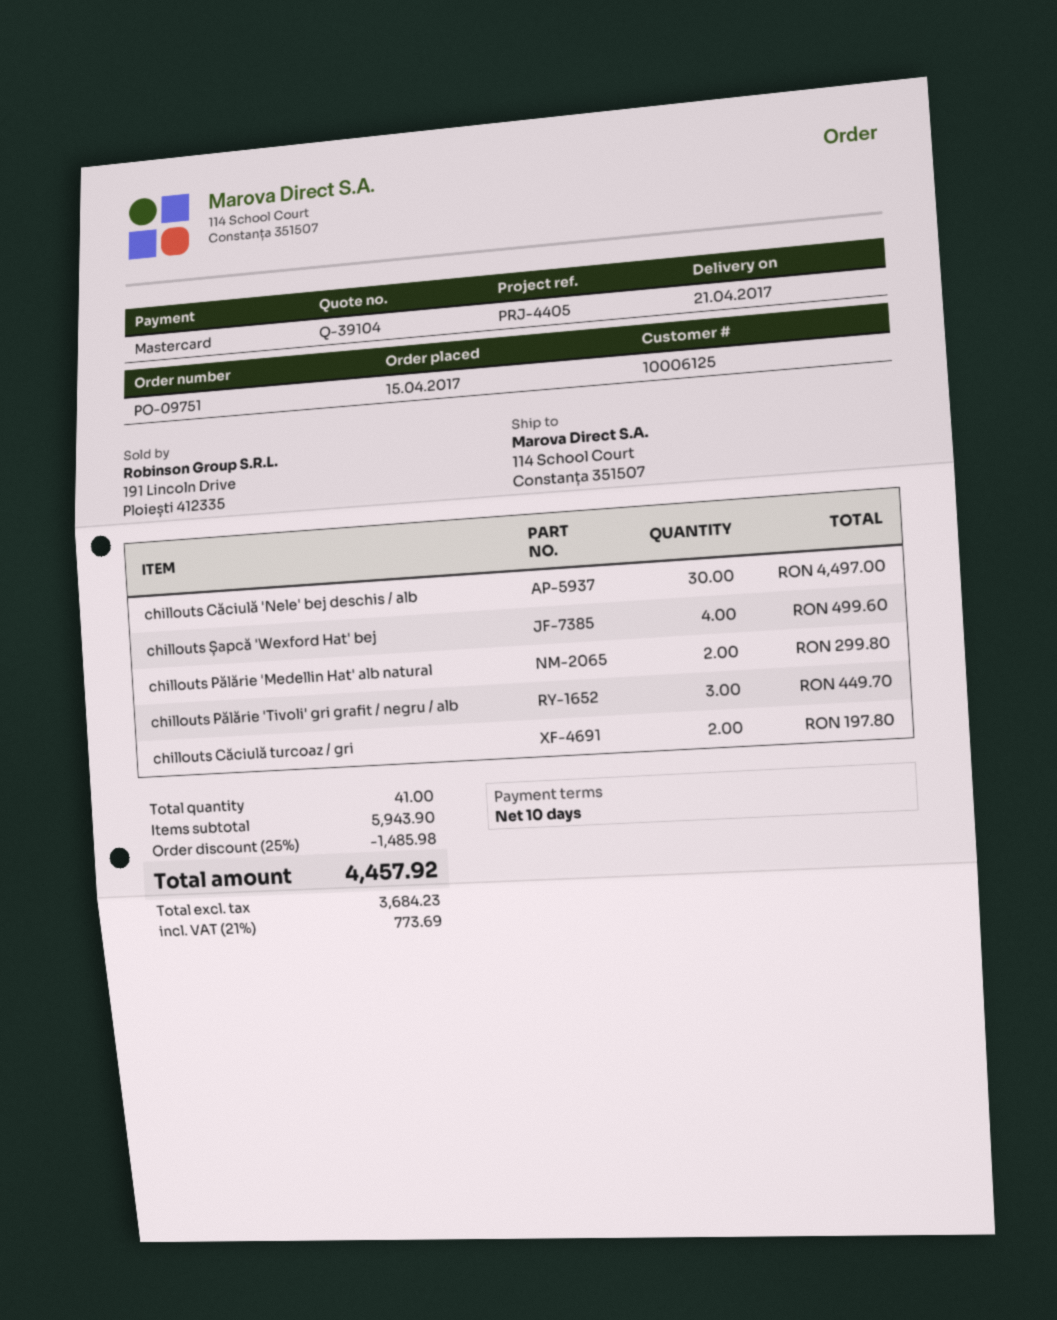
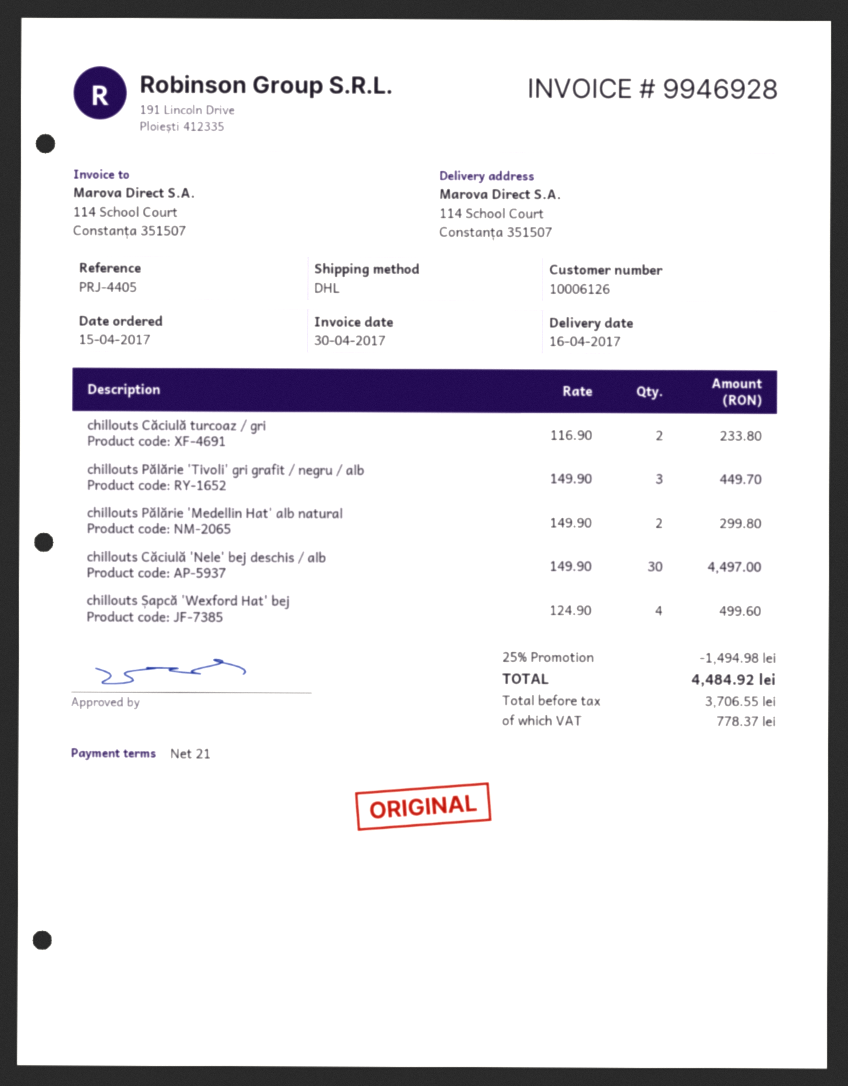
delivery date: 2017-04-21 -> 2017-04-16
payment terms: 10 days -> 21 days
customer number: 10006125 -> 10006126
chillouts Căciulă turcoaz / gri: 2 for 197.80 -> 2 for 233.80
discount: 25% = 1485.98 -> 25% = 1494.98
net: 3684.23 -> 3706.55
tax: 773.69 -> 778.37
total: 4457.92 -> 4484.92

